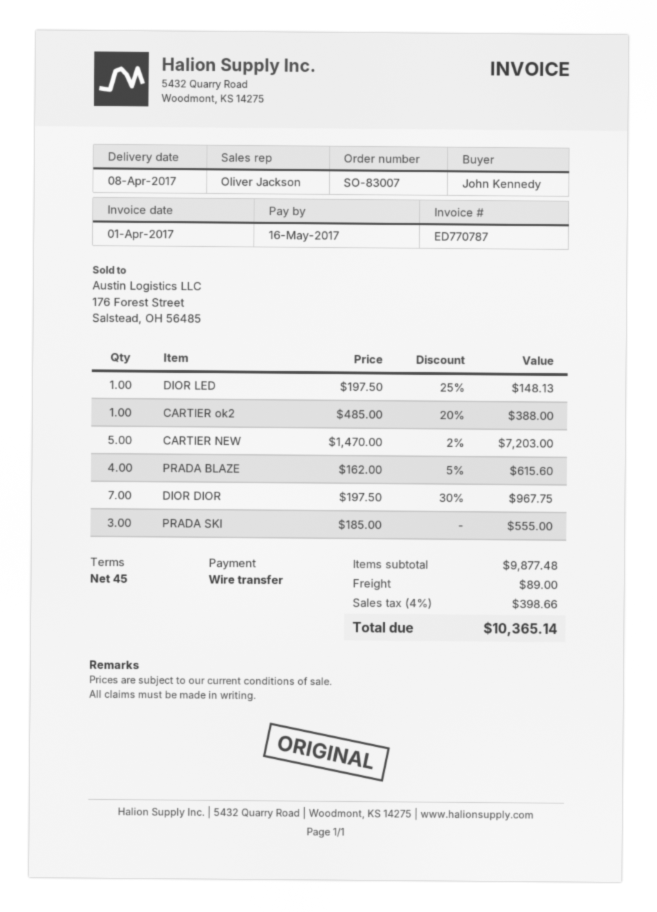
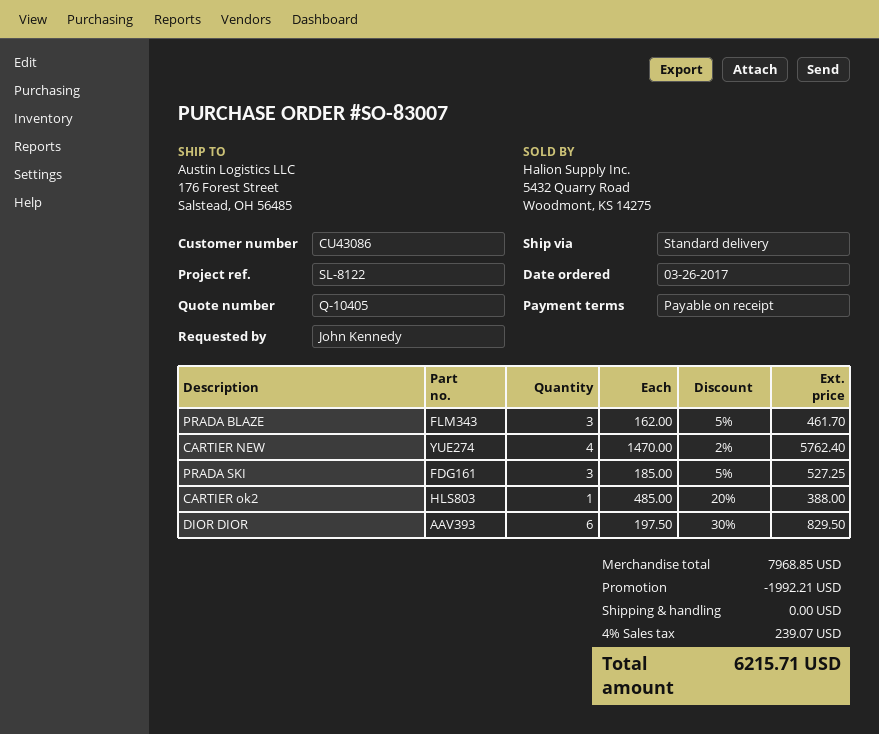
payment terms: 45 days -> on receipt
DIOR LED: 1 x 197.50 - 25% = 148.13 -> none
CARTIER NEW: 5 x 1470.00 - 2% = 7203.00 -> 4 x 1470.00 - 2% = 5762.40
PRADA BLAZE: 4 x 162.00 - 5% = 615.60 -> 3 x 162.00 - 5% = 461.70
DIOR DIOR: 7 x 197.50 - 30% = 967.75 -> 6 x 197.50 - 30% = 829.50
PRADA SKI: 3 x 185.00 = 555.00 -> 3 x 185.00 - 5% = 527.25
subtotal: 9877.48 -> 7968.85
discount: none -> 1992.21
shipping: 89.00 -> 0.00
tax: 4% = 398.66 -> 4% = 239.07
total: 10365.14 -> 6215.71

